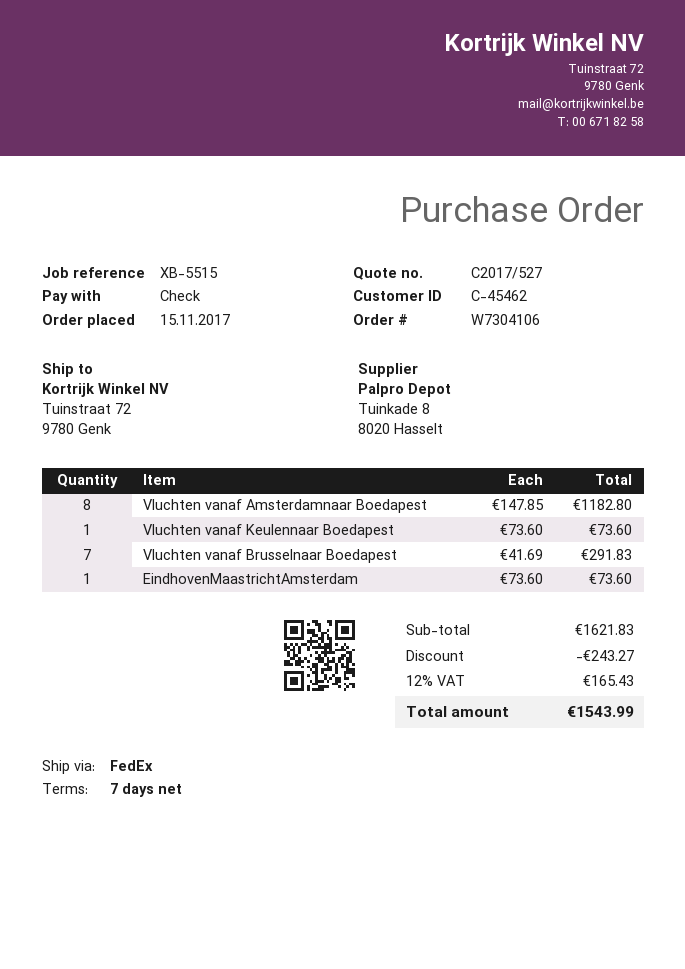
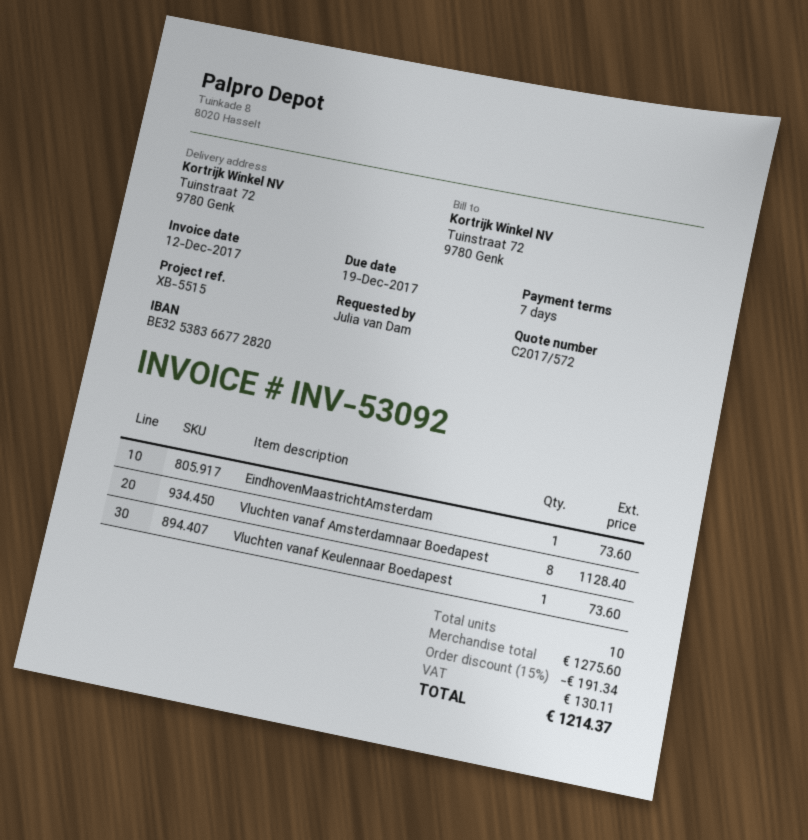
quote number: C2017/527 -> C2017/572
Vluchten vanaf Amsterdamnaar Boedapest: 8 for 1182.80 -> 8 for 1128.40
Vluchten vanaf Brusselnaar Boedapest: 7 for 291.83 -> none
subtotal: 1621.83 -> 1275.60
discount: 243.27 -> 191.34
tax: 165.43 -> 130.11
total: 1543.99 -> 1214.37

